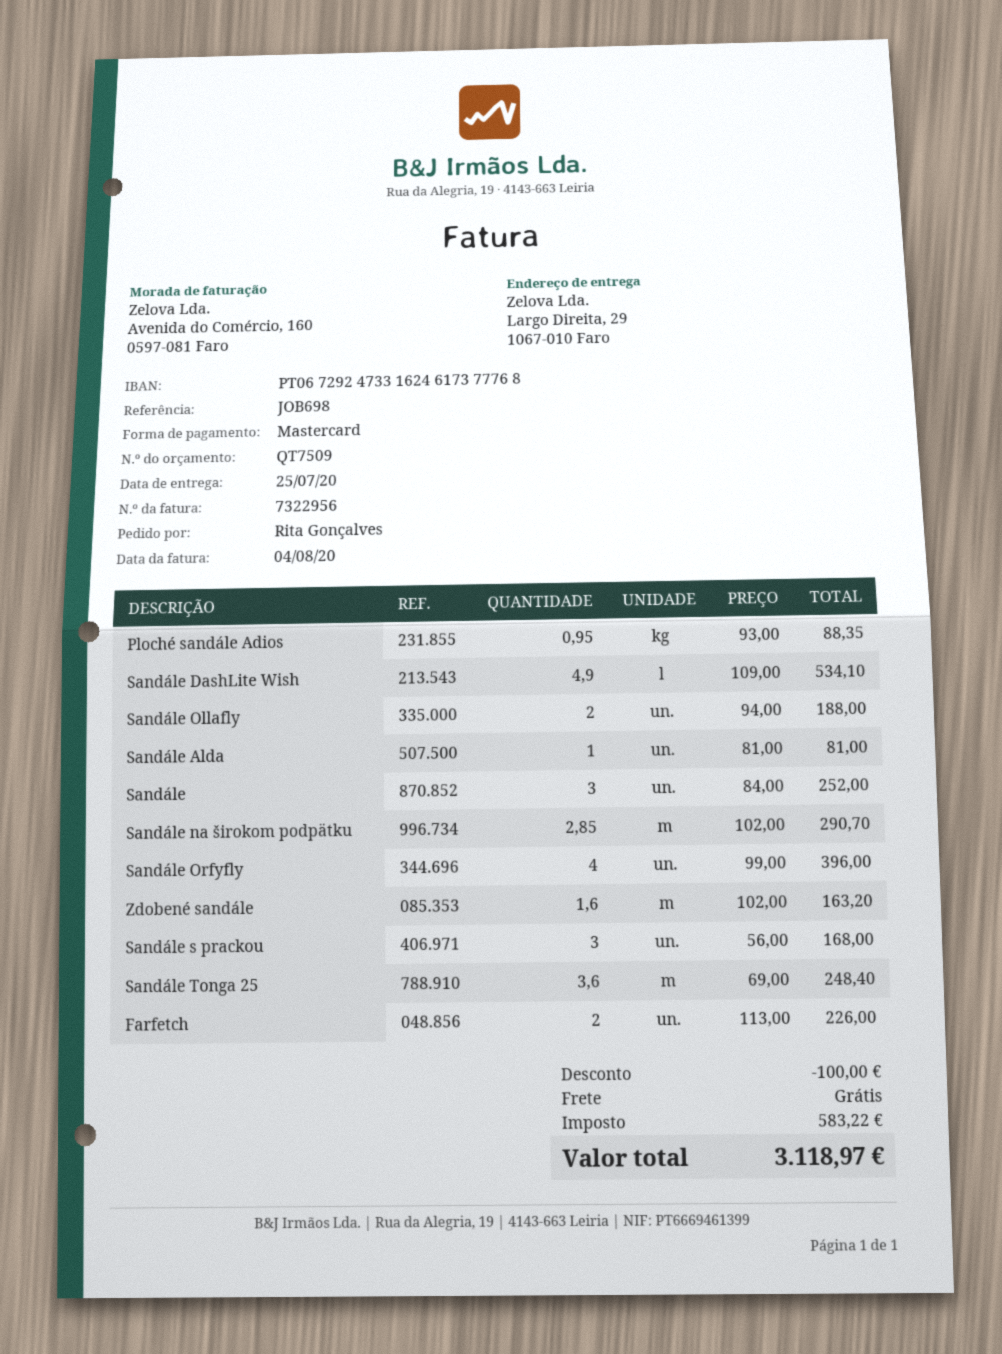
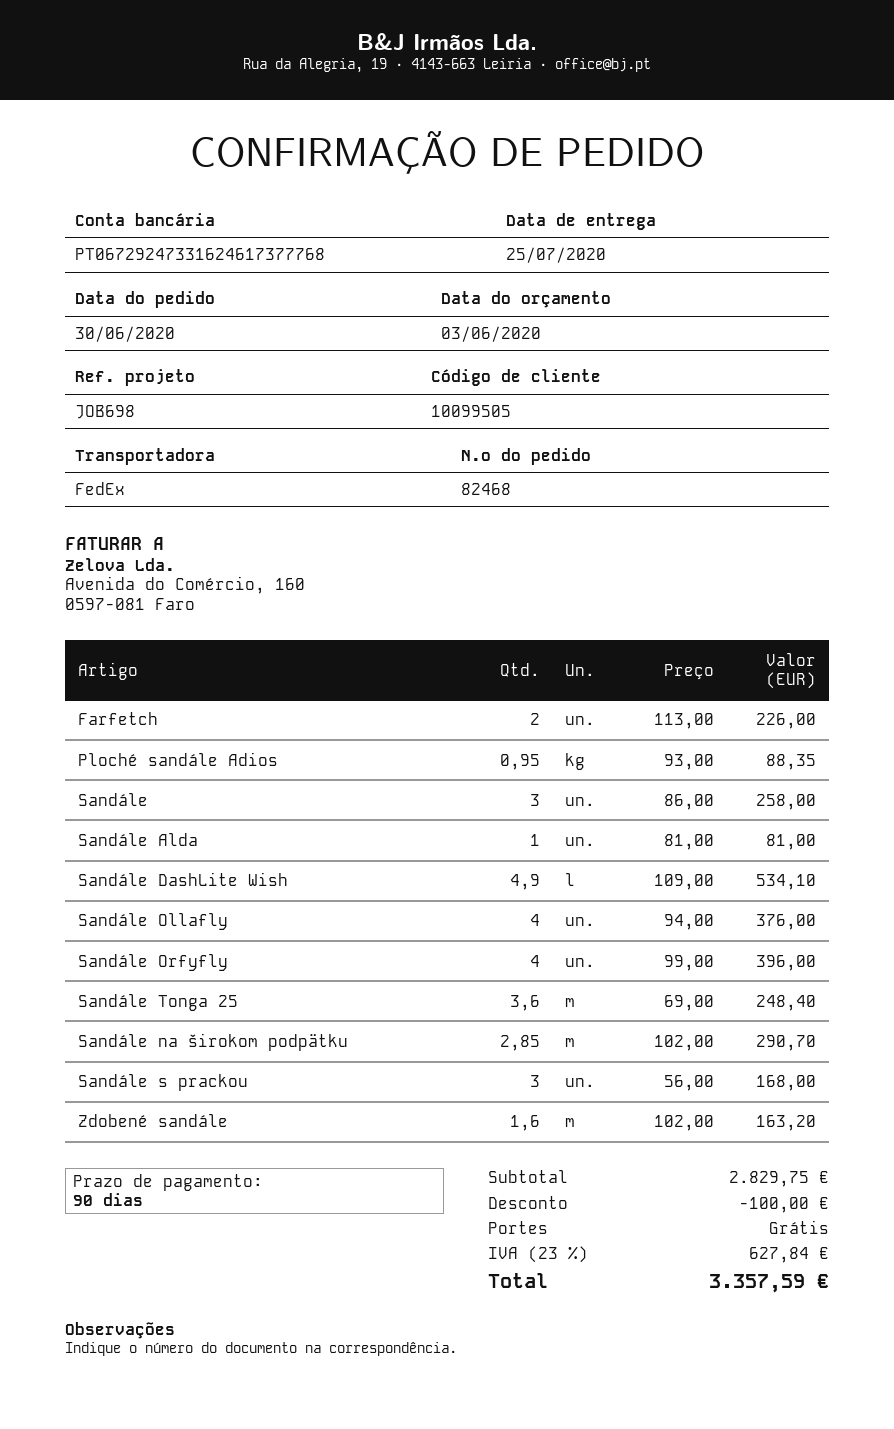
Sandále Ollafly: 2 x 94.00 = 188.00 -> 4 x 94.00 = 376.00
Sandále: 3 x 84.00 = 252.00 -> 3 x 86.00 = 258.00
tax: 583.22 -> 627.84
total: 3118.97 -> 3357.59

